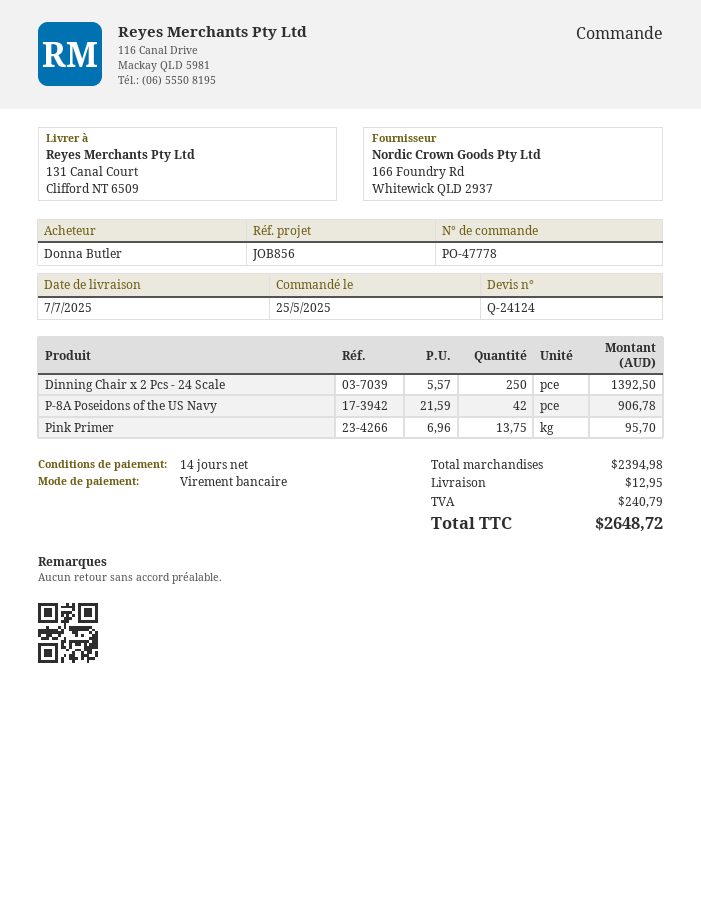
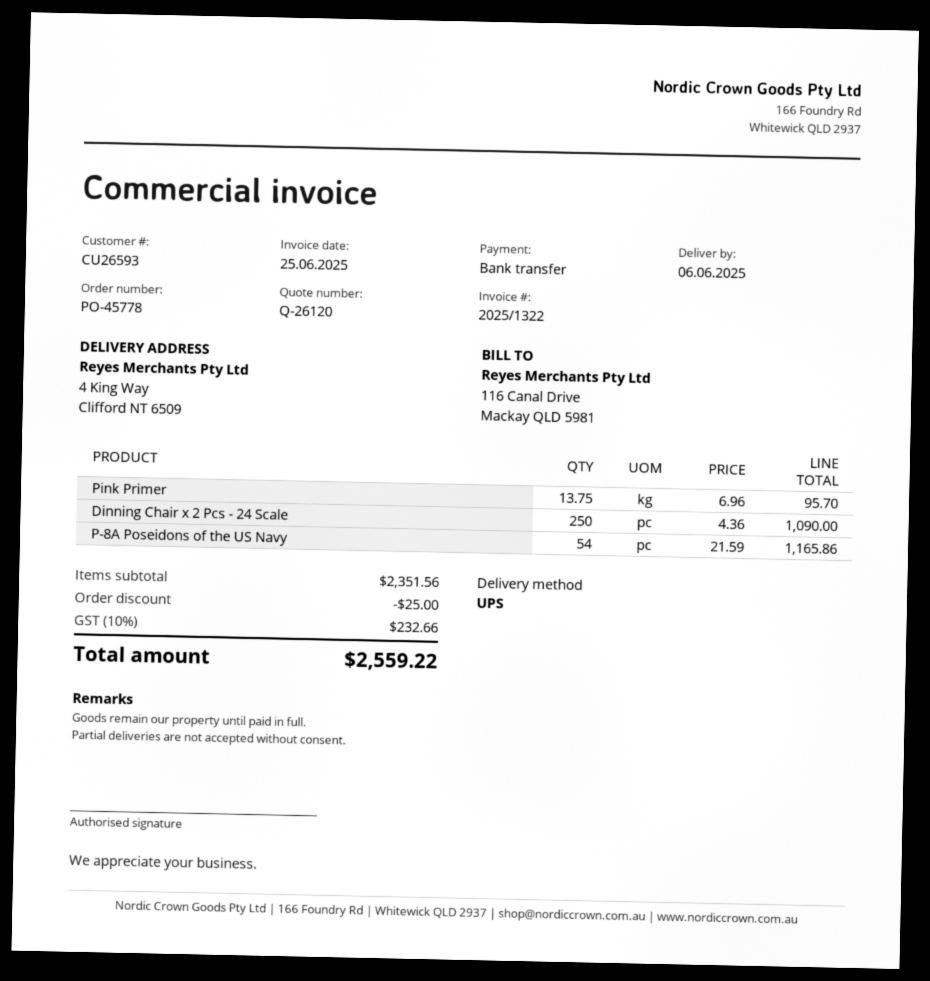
quote number: Q-24124 -> Q-26120
order number: PO-47778 -> PO-45778
delivery date: 2025-07-07 -> 2025-06-06
ship to: 131 Canal Court, Clifford NT 6509 -> 4 King Way, Clifford NT 6509
Dinning Chair x 2 Pcs - 24 Scale: 250 x 5.57 = 1392.50 -> 250 x 4.36 = 1090.00
P-8A Poseidons of the US Navy: 42 x 21.59 = 906.78 -> 54 x 21.59 = 1165.86
subtotal: 2394.98 -> 2351.56
discount: none -> 25.00
shipping: 12.95 -> none
tax: 240.79 -> 232.66
total: 2648.72 -> 2559.22

